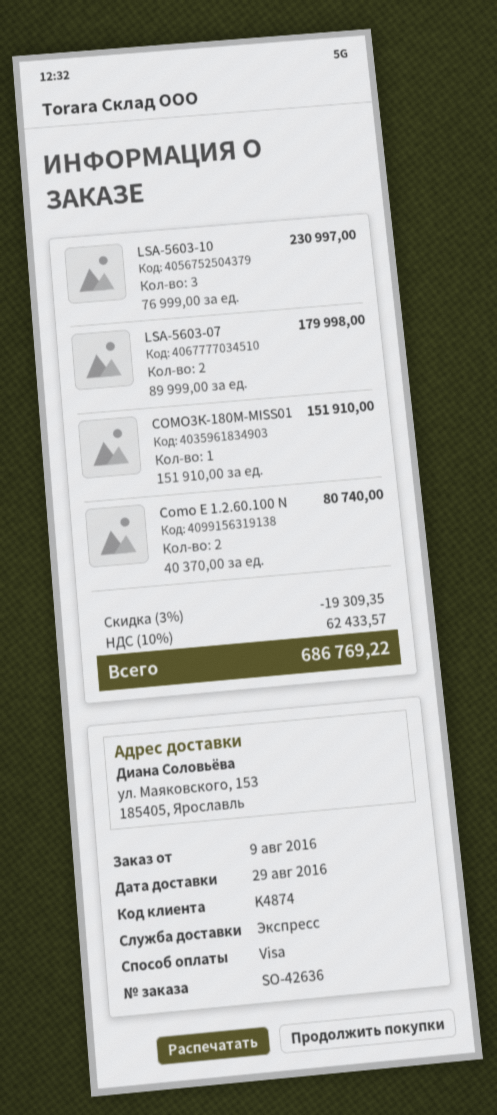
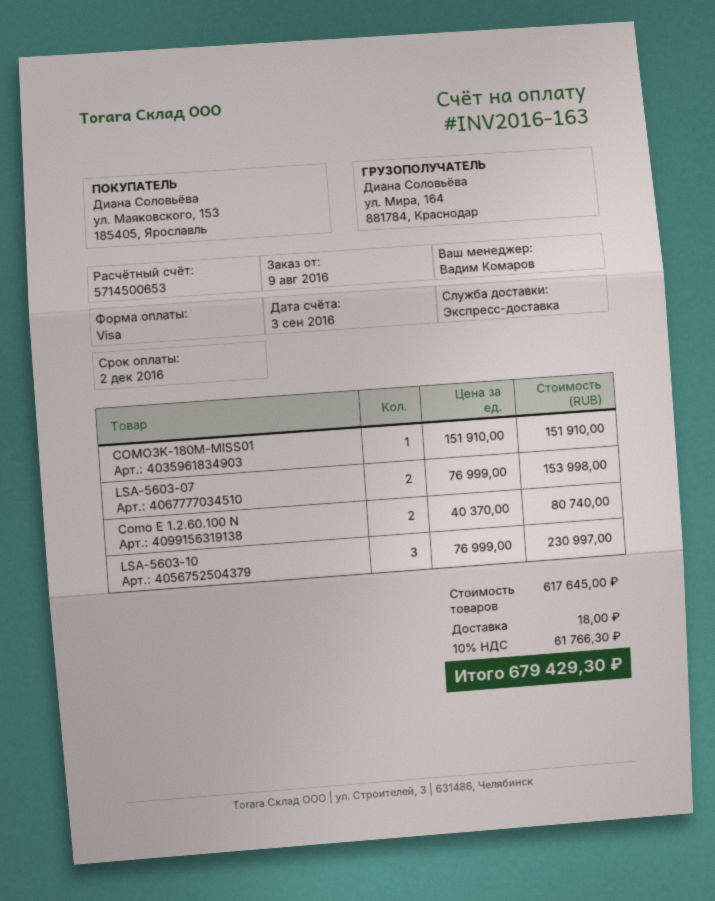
ship to: ул. Маяковского, 153, 185405, Ярославль -> ул. Мира, 164, 881784, Краснодар
LSA-5603-07: 2 x 89999.00 = 179998.00 -> 2 x 76999.00 = 153998.00
discount: 3% = 19309.35 -> none
shipping: none -> 18.00
tax: 10% = 62433.57 -> 10% = 61766.30
total: 686769.22 -> 679429.30

